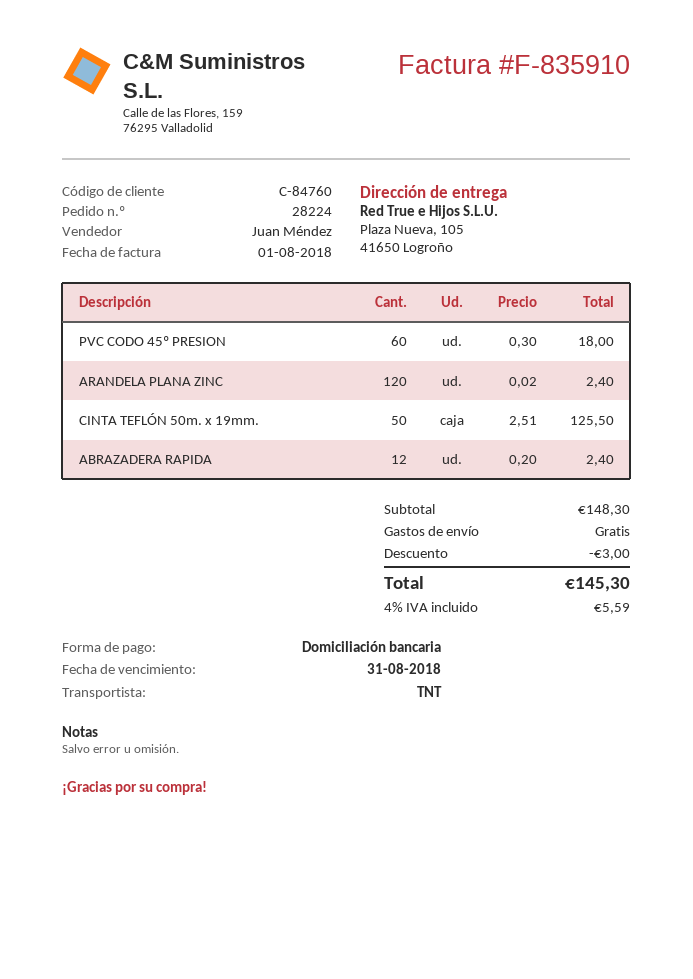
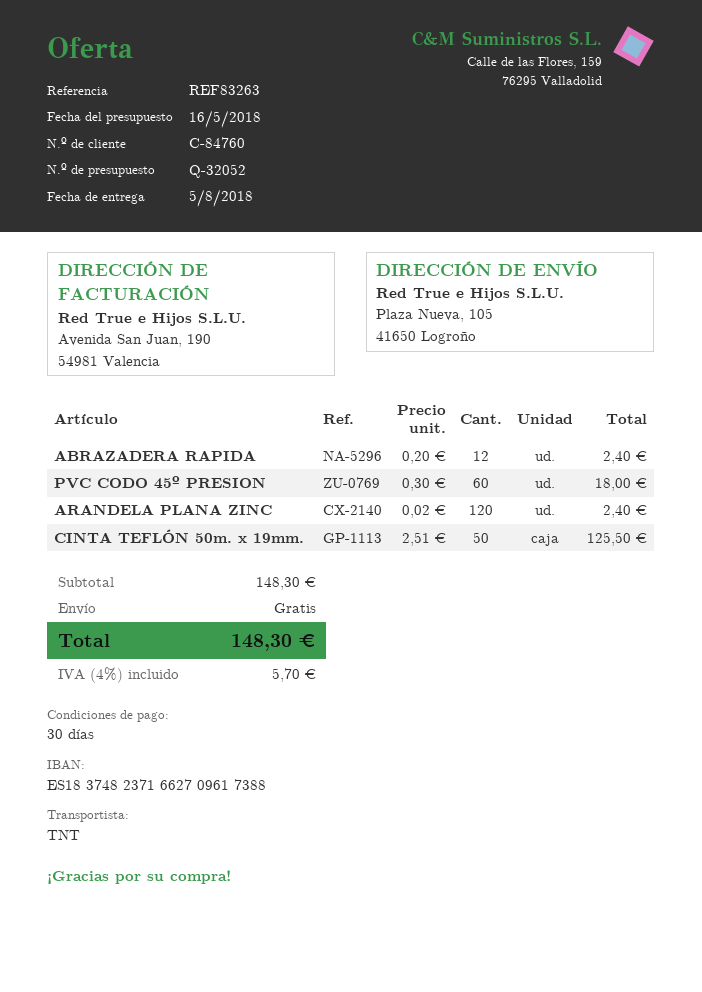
discount: 3.00 -> none
tax: 4% = 5.59 -> 4% = 5.70
total: 145.30 -> 148.30

